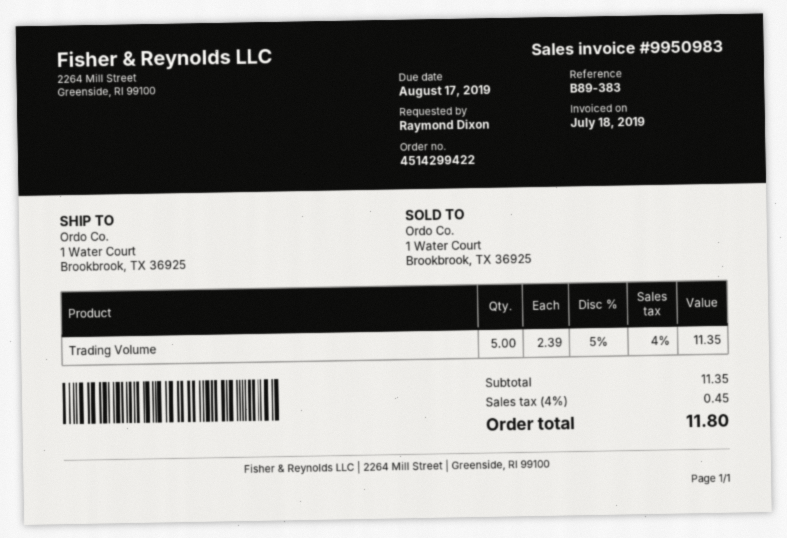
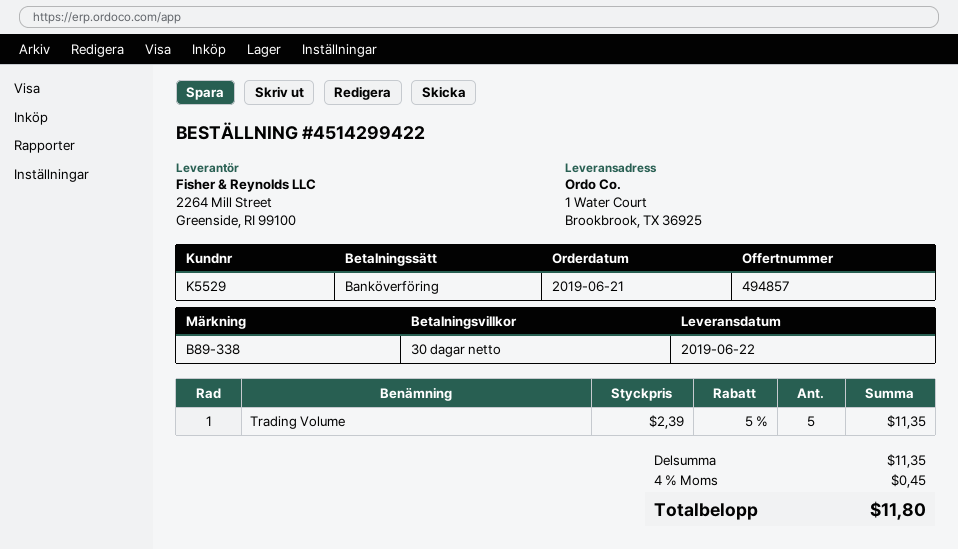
reference: B89-383 -> B89-338

